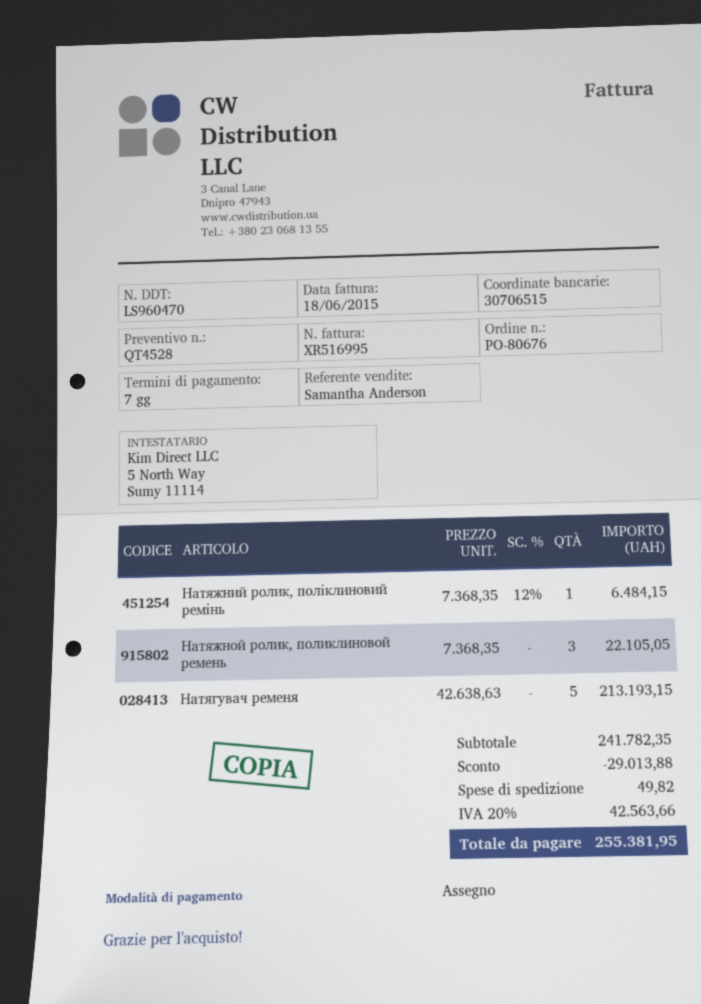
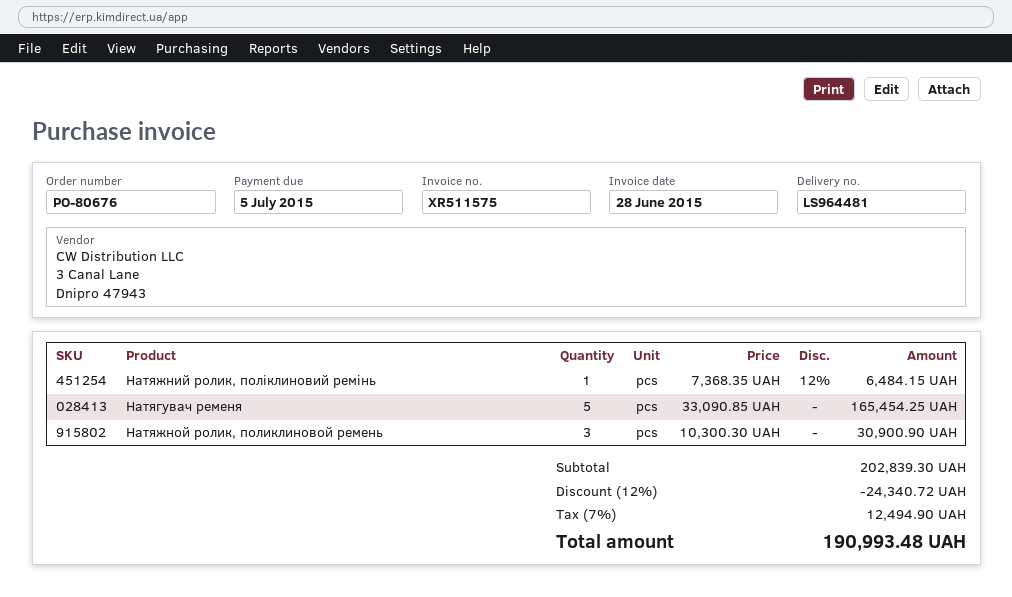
delivery note number: LS960470 -> LS964481
invoice number: XR516995 -> XR511575
invoice date: 2015-06-18 -> 2015-06-28
Натяжной ролик, поликлиновой ремень: 3 x 7368.35 = 22105.05 -> 3 x 10300.30 = 30900.90
Натягувач ременя: 5 x 42638.63 = 213193.15 -> 5 x 33090.85 = 165454.25
subtotal: 241782.35 -> 202839.30
discount: 29013.88 -> 24340.72
shipping: 49.82 -> none
tax: 20% = 42563.66 -> 7% = 12494.90
total: 255381.95 -> 190993.48

